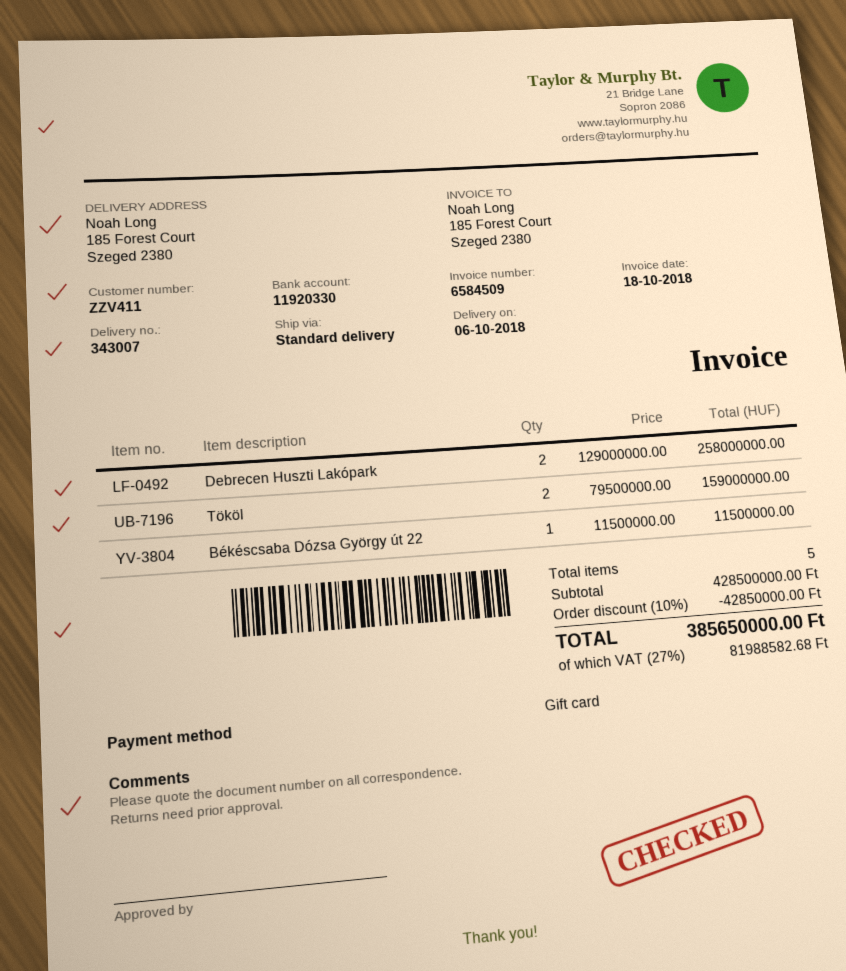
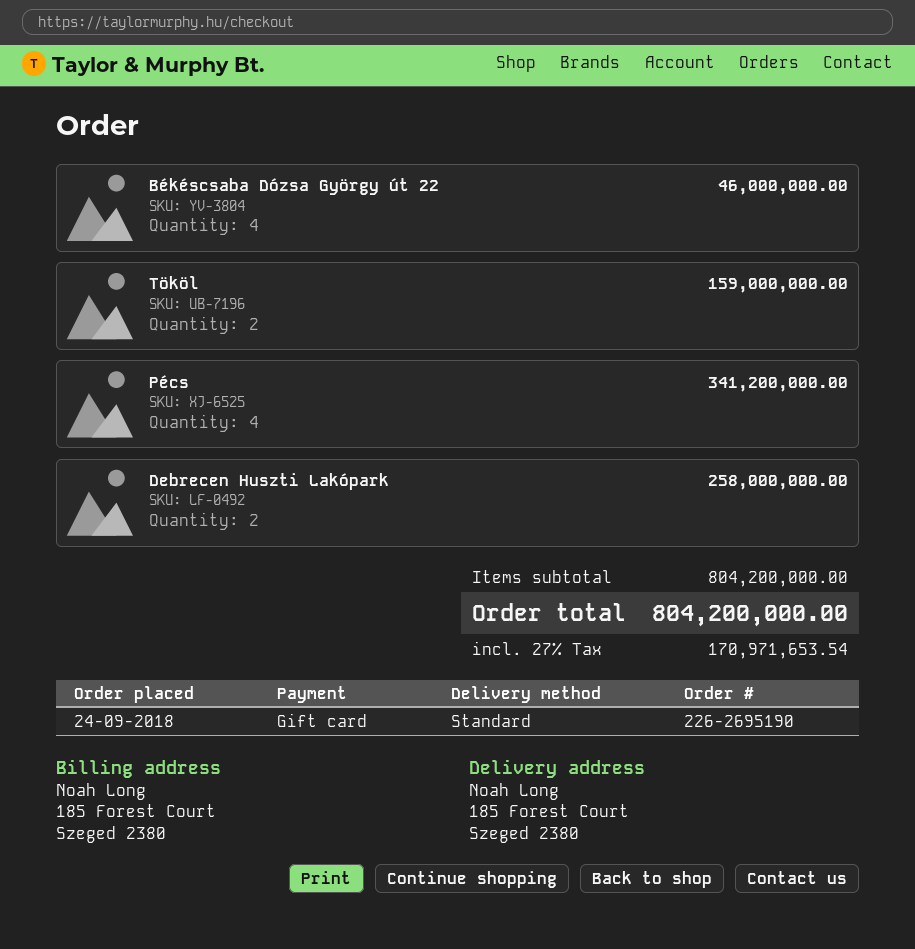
Békéscsaba Dózsa György út 22: 1 for 11500000.00 -> 4 for 46000000.00
Pécs: none -> 4 for 341200000.00
subtotal: 428500000.00 -> 804200000.00
discount: 10% = 42850000.00 -> none
tax: 27% = 81988582.68 -> 27% = 170971653.54
total: 385650000.00 -> 804200000.00

